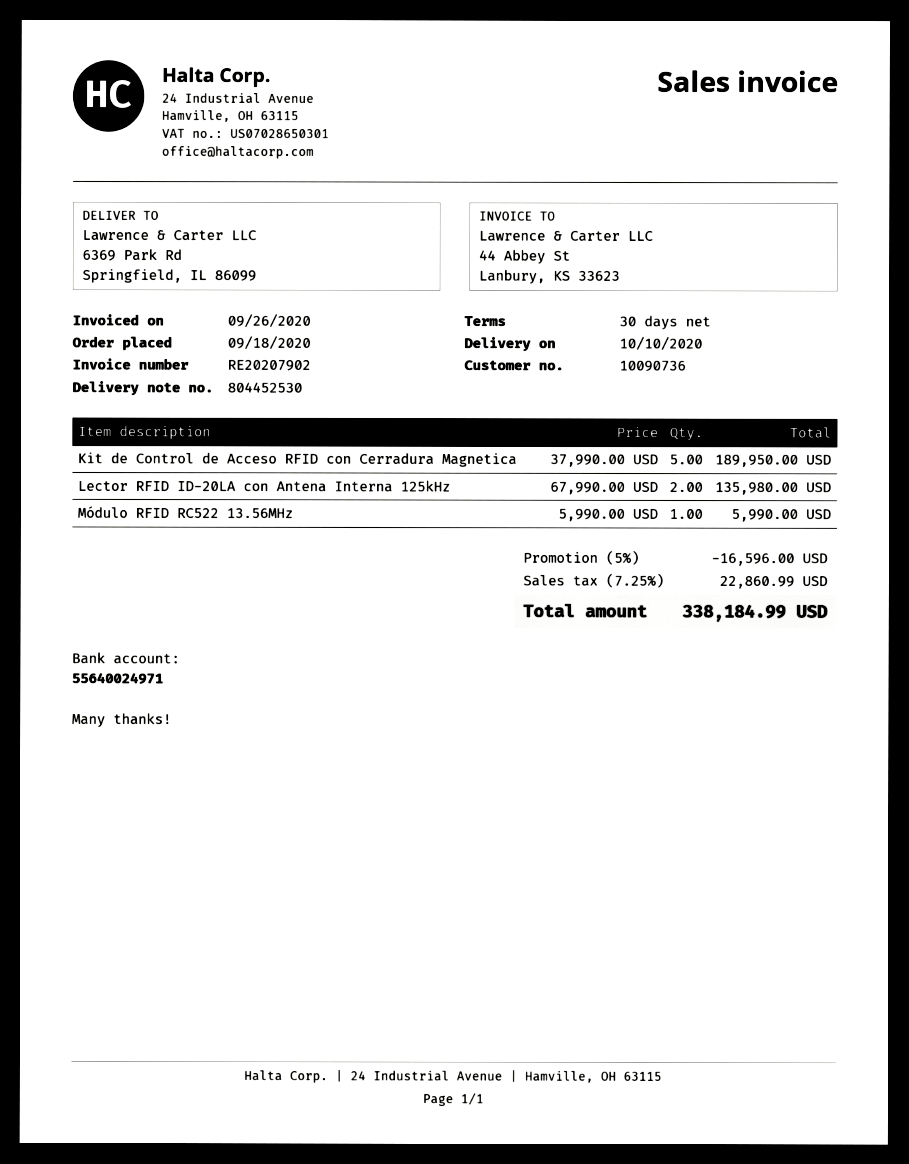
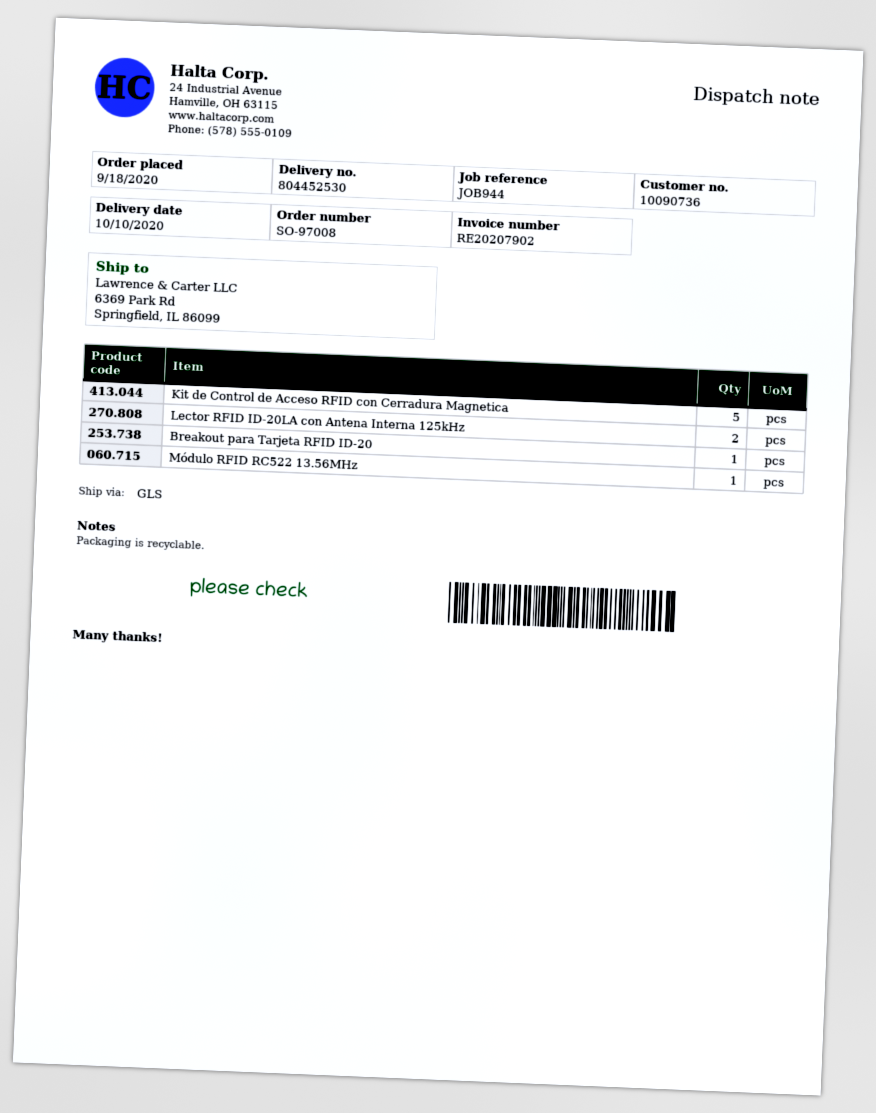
Breakout para Tarjeta RFID ID-20: none -> 1

